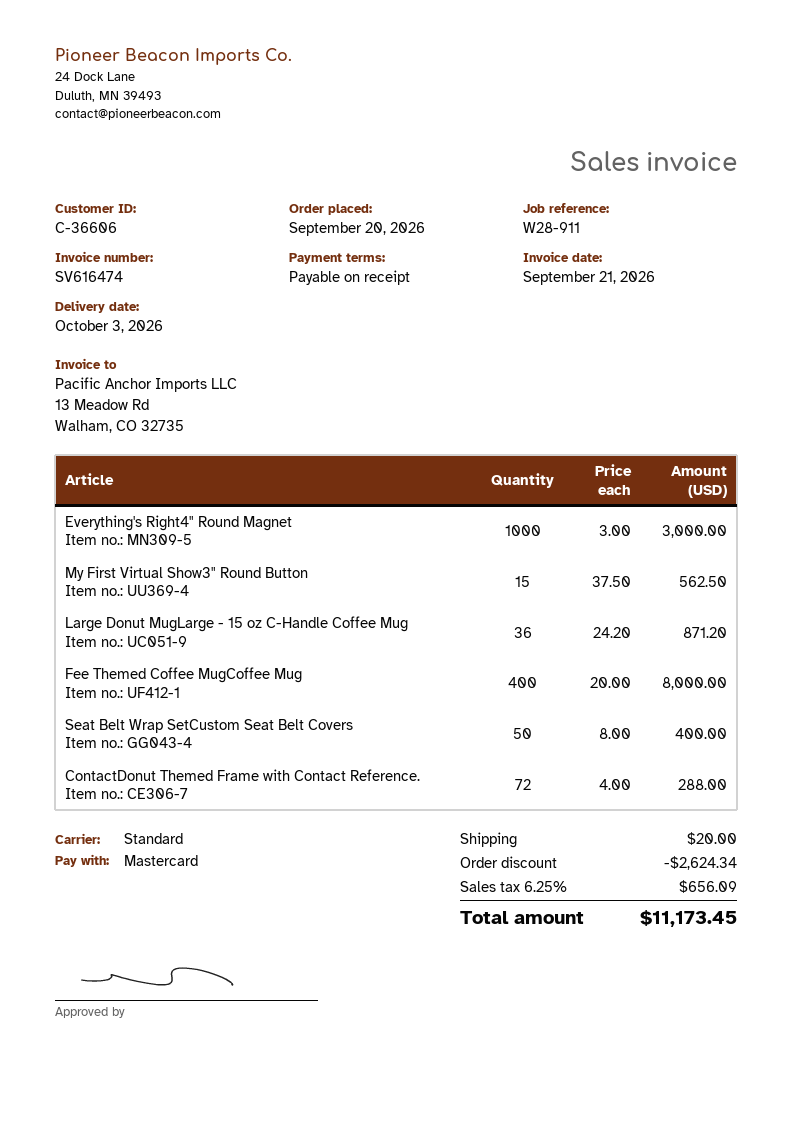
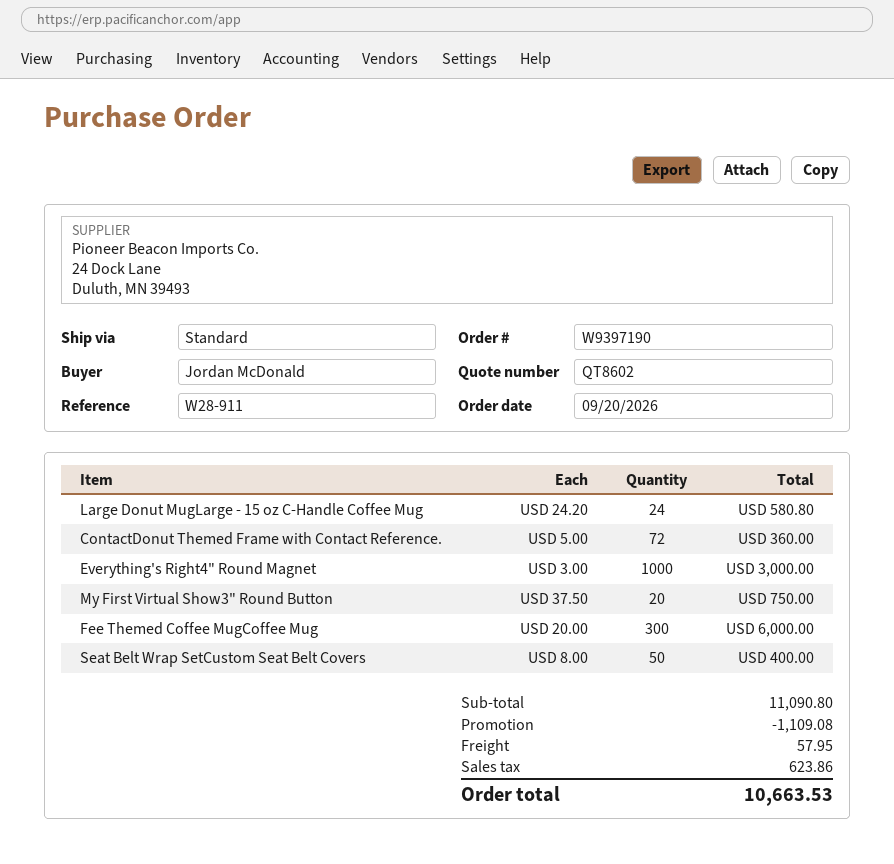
My First Virtual Show3" Round Button: 15 x 37.50 = 562.50 -> 20 x 37.50 = 750.00
Large Donut MugLarge - 15 oz C-Handle Coffee Mug: 36 x 24.20 = 871.20 -> 24 x 24.20 = 580.80
Fee Themed Coffee MugCoffee Mug: 400 x 20.00 = 8000.00 -> 300 x 20.00 = 6000.00
ContactDonut Themed Frame with Contact Reference.: 72 x 4.00 = 288.00 -> 72 x 5.00 = 360.00
discount: 2624.34 -> 1109.08
shipping: 20.00 -> 57.95
tax: 656.09 -> 623.86
total: 11173.45 -> 10663.53

